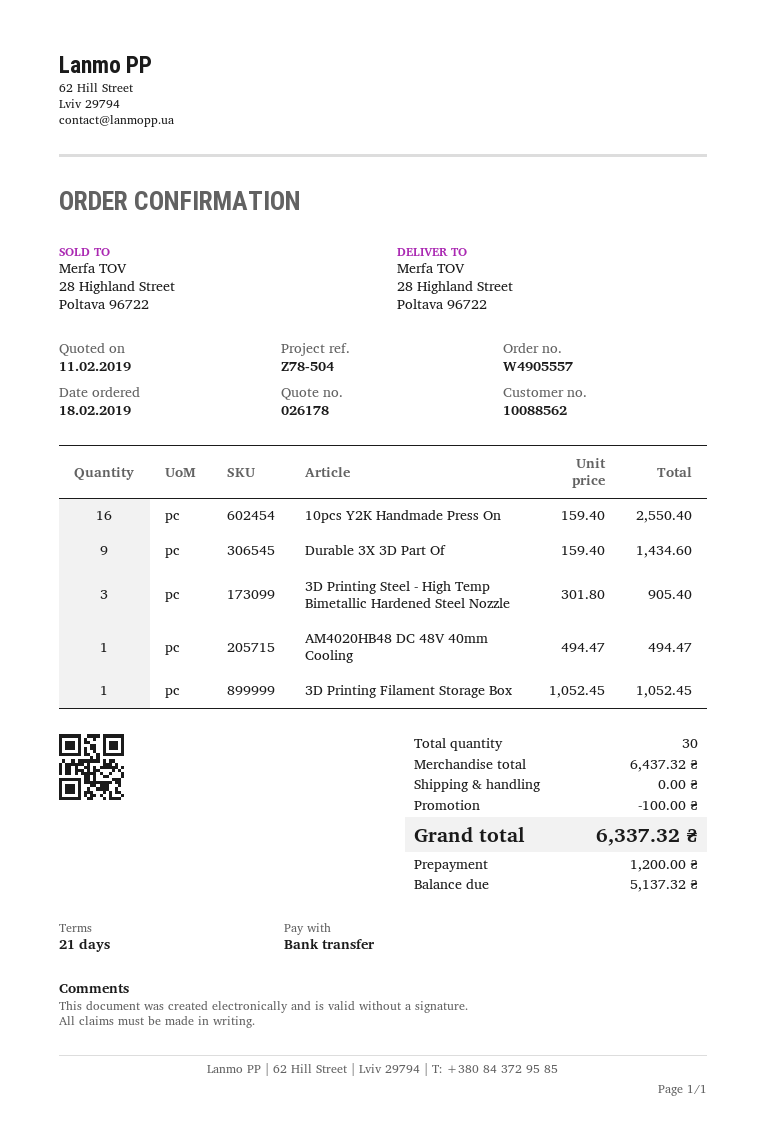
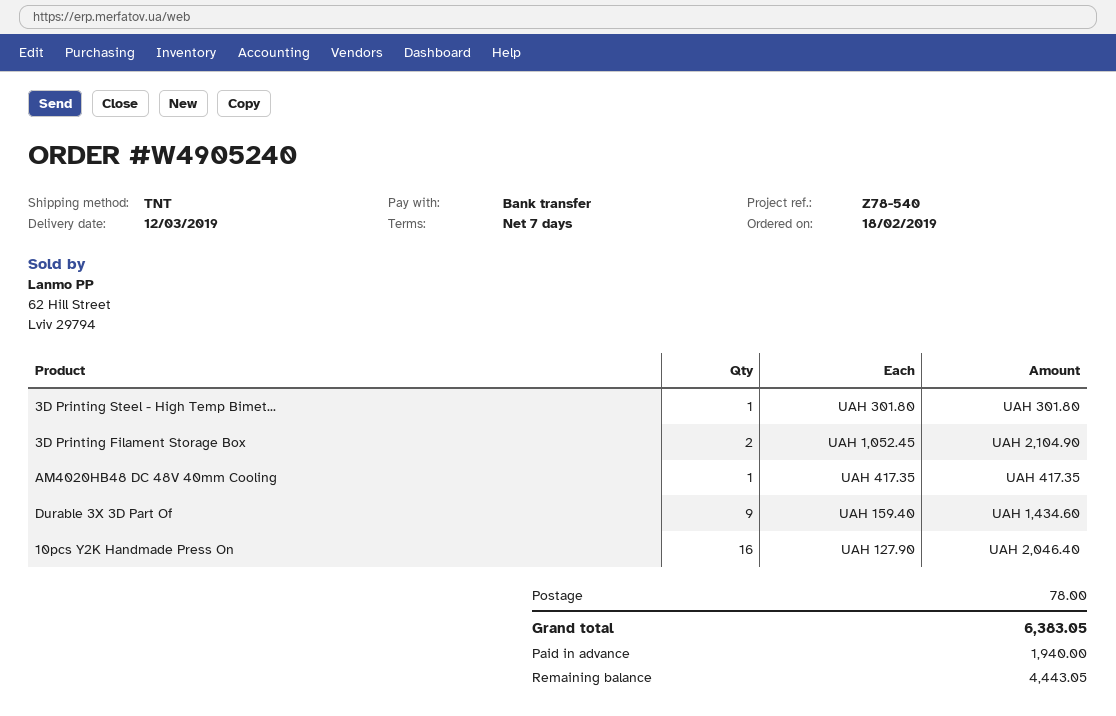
order number: W4905557 -> W4905240
payment terms: 21 days -> 7 days
reference: Z78-504 -> Z78-540
10pcs Y2K Handmade Press On: 16 x 159.40 = 2550.40 -> 16 x 127.90 = 2046.40
3D Printing Steel - High Temp Bimetallic Hardened Steel Nozzle: 3 x 301.80 = 905.40 -> 1 x 301.80 = 301.80
AM4020HB48 DC 48V 40mm Cooling: 1 x 494.47 = 494.47 -> 1 x 417.35 = 417.35
3D Printing Filament Storage Box: 1 x 1052.45 = 1052.45 -> 2 x 1052.45 = 2104.90
discount: 100.00 -> none
shipping: 0.00 -> 78.00
total: 6337.32 -> 6383.05
deposit: 1200.00 -> 1940.00
balance: 5137.32 -> 4443.05

